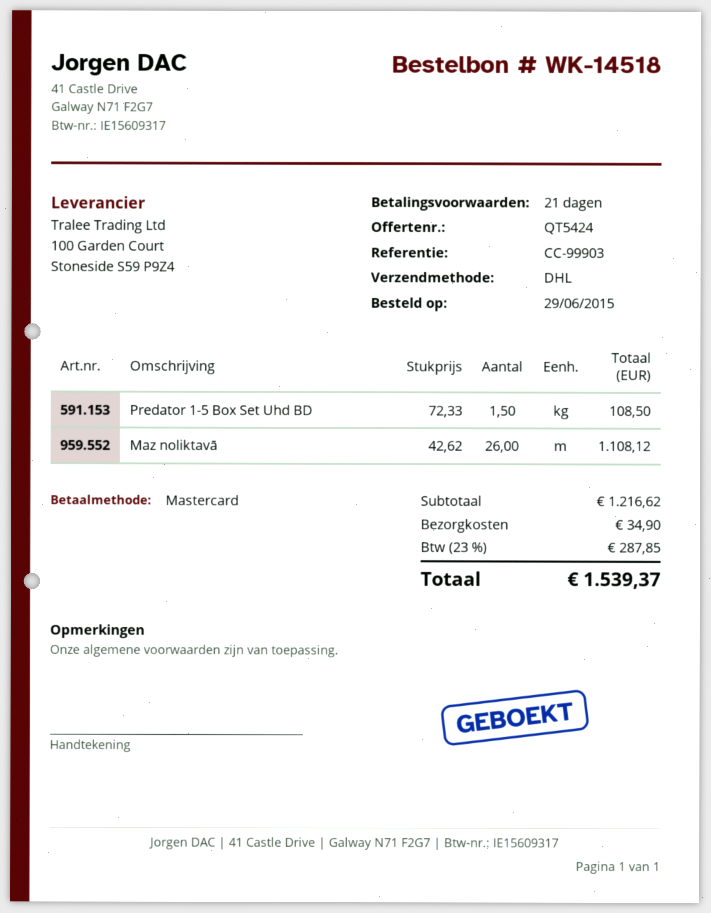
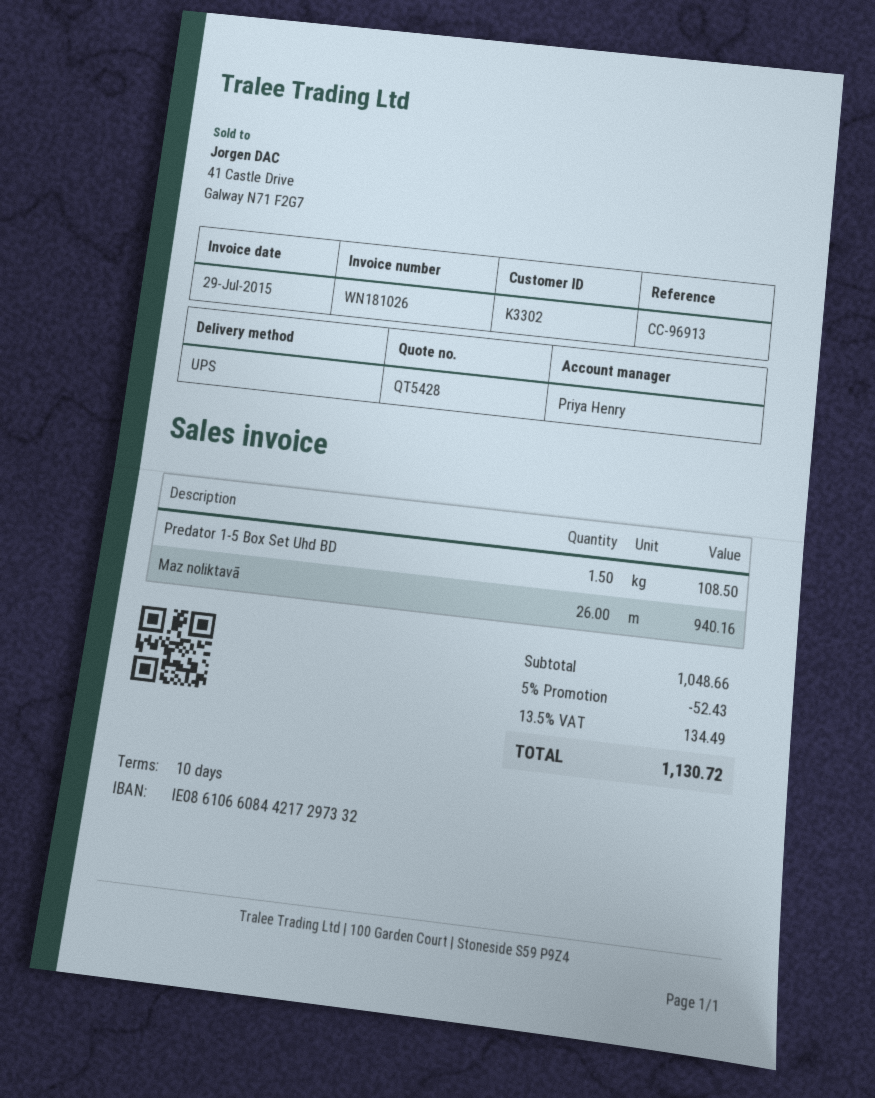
quote number: QT5424 -> QT5428
payment terms: 21 days -> 10 days
reference: CC-99903 -> CC-96913
shipping method: DHL -> UPS
Maz noliktavā: 26 for 1108.12 -> 26 for 940.16
subtotal: 1216.62 -> 1048.66
discount: none -> 5% = 52.43
shipping: 34.90 -> none
tax: 23% = 287.85 -> 13.5% = 134.49
total: 1539.37 -> 1130.72

